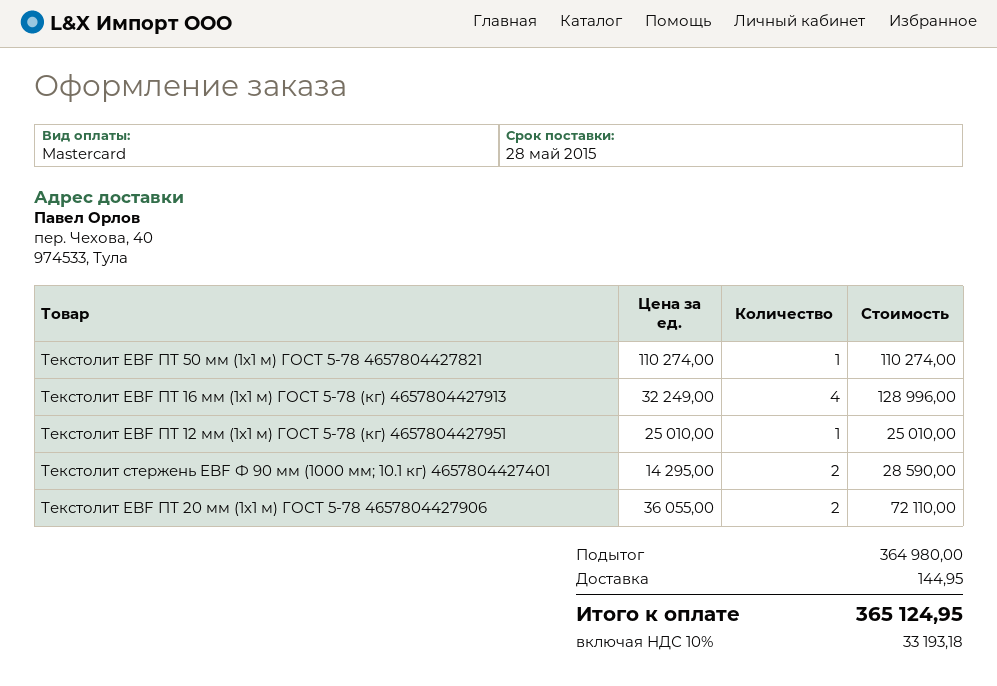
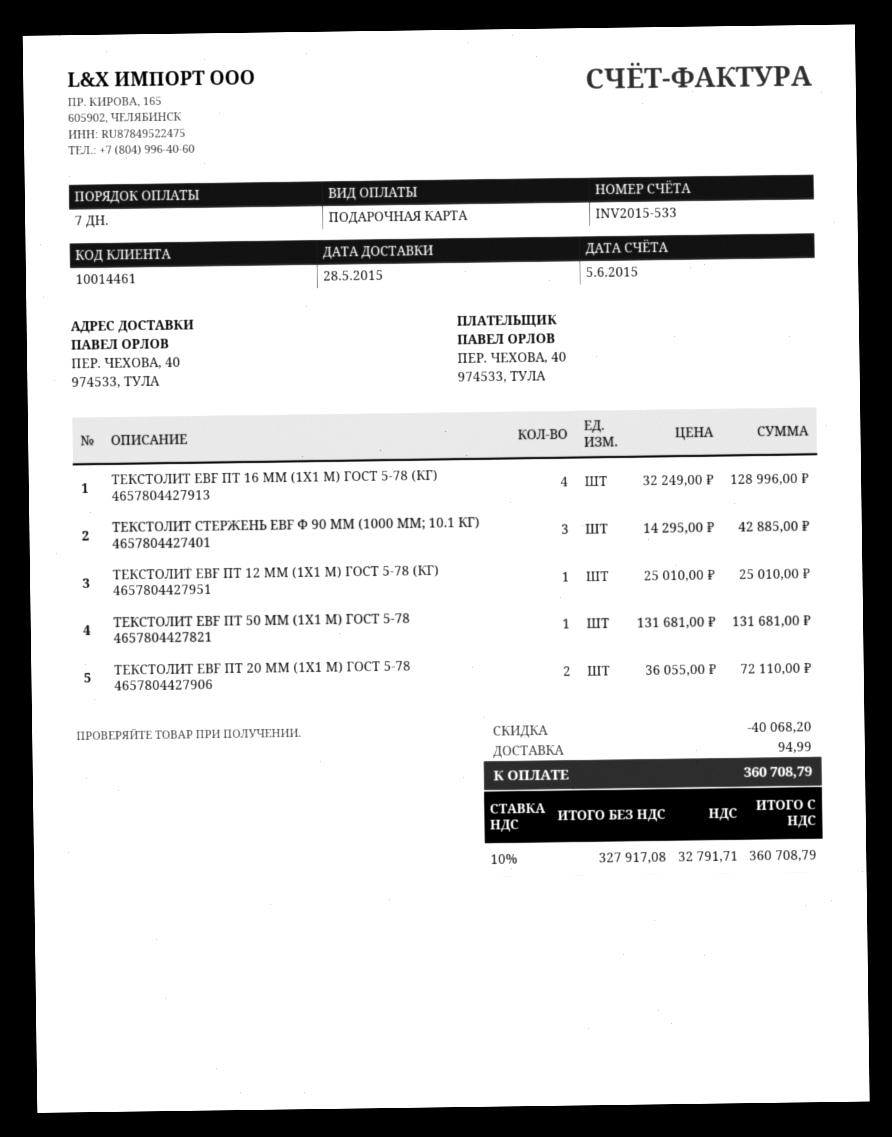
payment method: Mastercard -> gift card
Текстолит EBF ПТ 50 мм (1х1 м) ГОСТ 5-78 4657804427821: 1 x 110274.00 = 110274.00 -> 1 x 131681.00 = 131681.00
Текстолит стержень EBF Ф 90 мм (1000 мм; 10.1 кг) 4657804427401: 2 x 14295.00 = 28590.00 -> 3 x 14295.00 = 42885.00
discount: none -> 40068.20
shipping: 144.95 -> 94.99
tax: 10% = 33193.18 -> 10% = 32791.71
total: 365124.95 -> 360708.79

